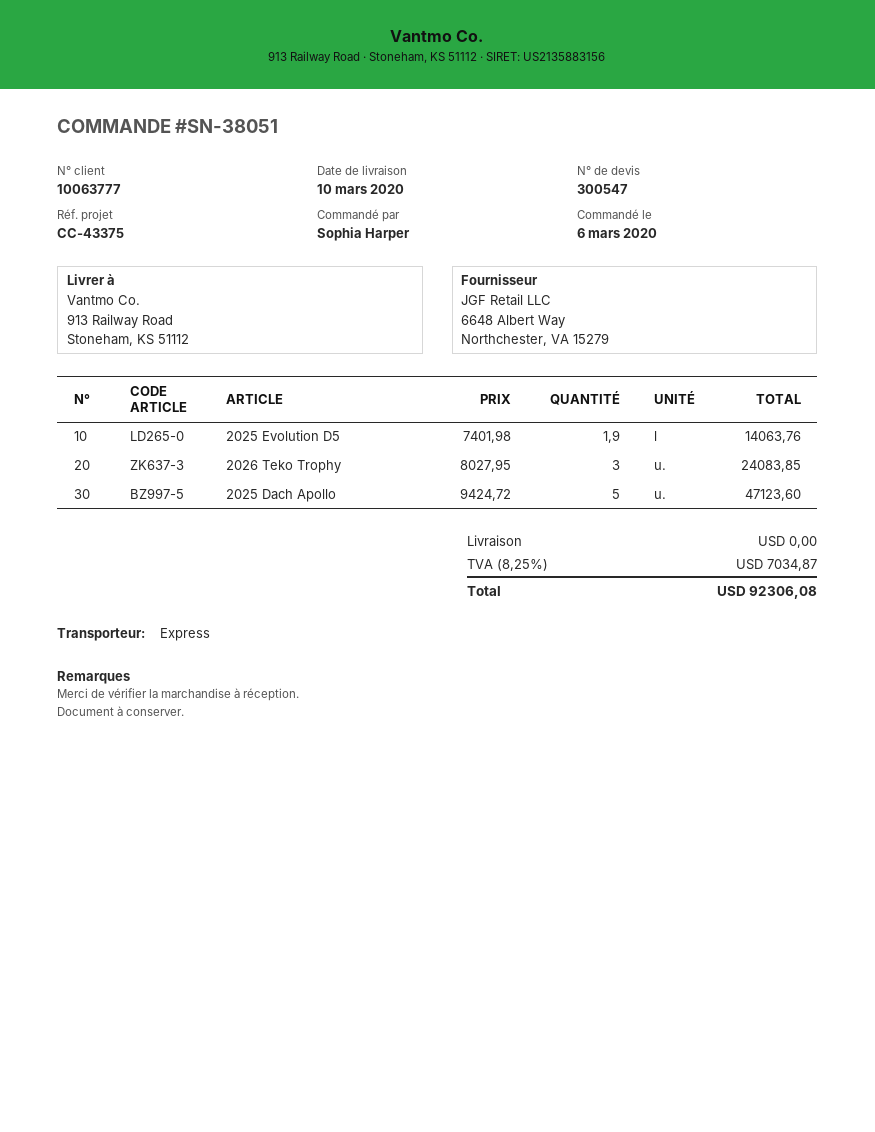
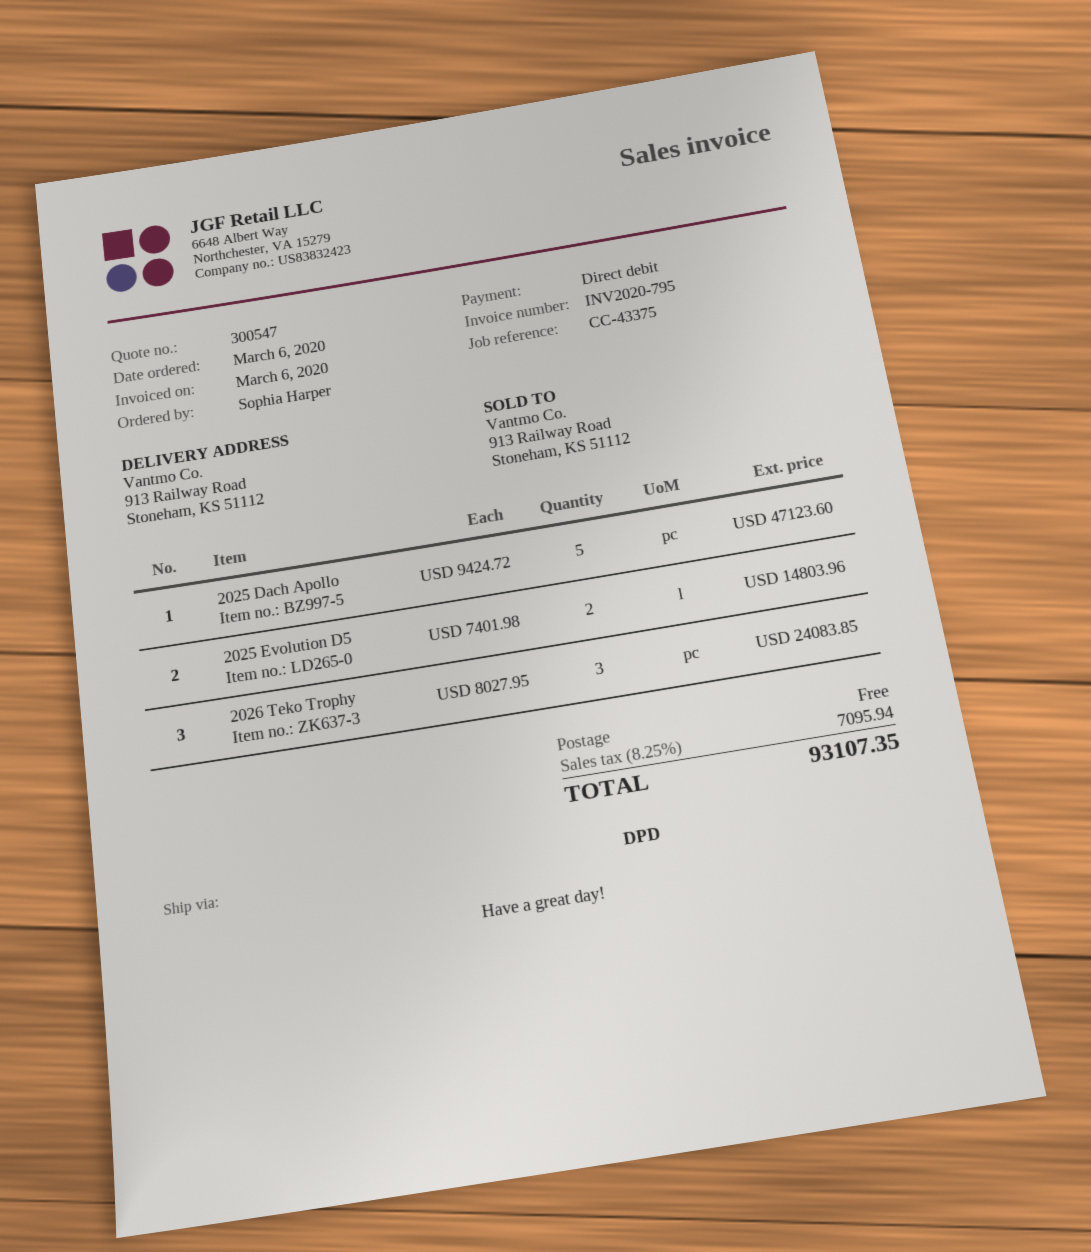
shipping method: express -> DPD
2025 Evolution D5: 1.9 x 7401.98 = 14063.76 -> 2 x 7401.98 = 14803.96
tax: 8.25% = 7034.87 -> 8.25% = 7095.94
total: 92306.08 -> 93107.35

